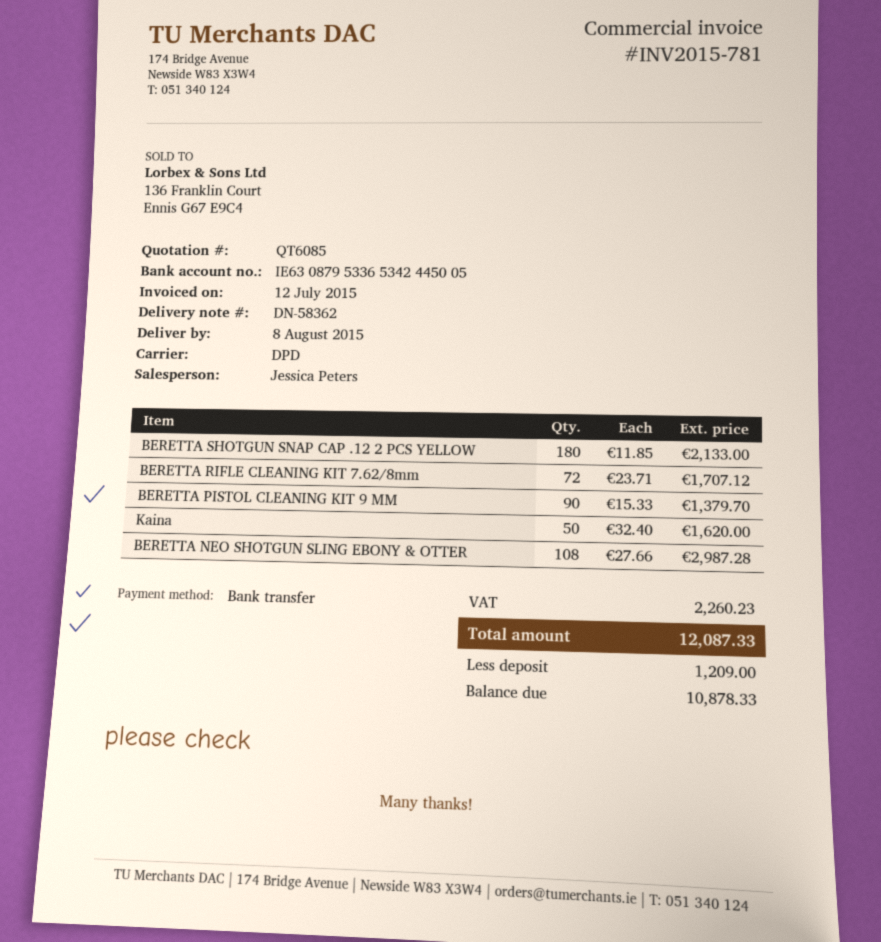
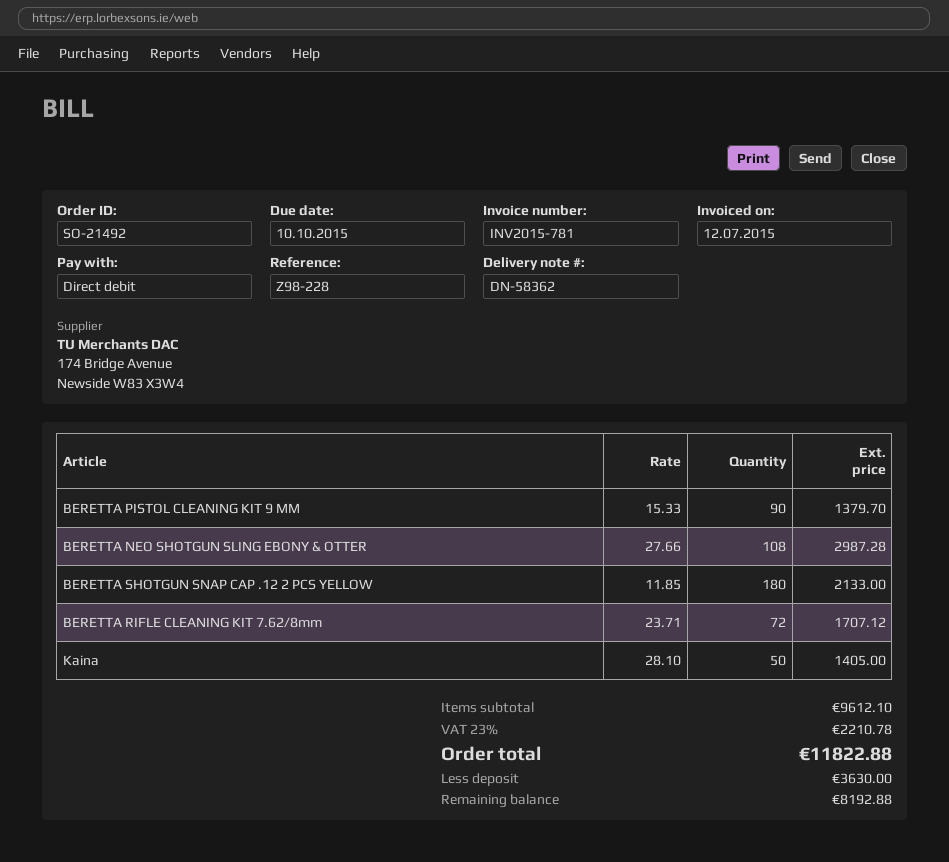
payment method: bank transfer -> direct debit
Kaina: 50 x 32.40 = 1620.00 -> 50 x 28.10 = 1405.00
tax: 2260.23 -> 2210.78
total: 12087.33 -> 11822.88
deposit: 1209.00 -> 3630.00
balance: 10878.33 -> 8192.88

